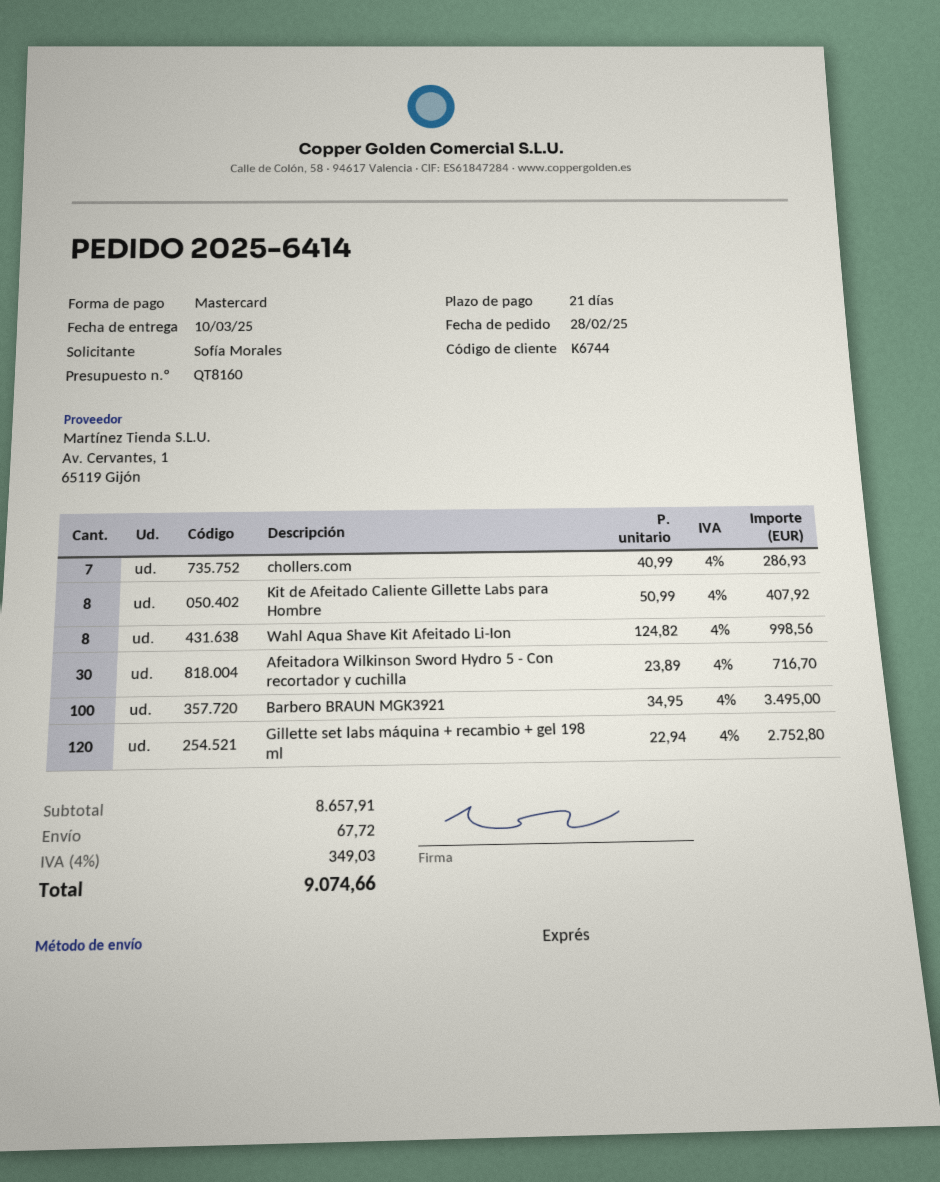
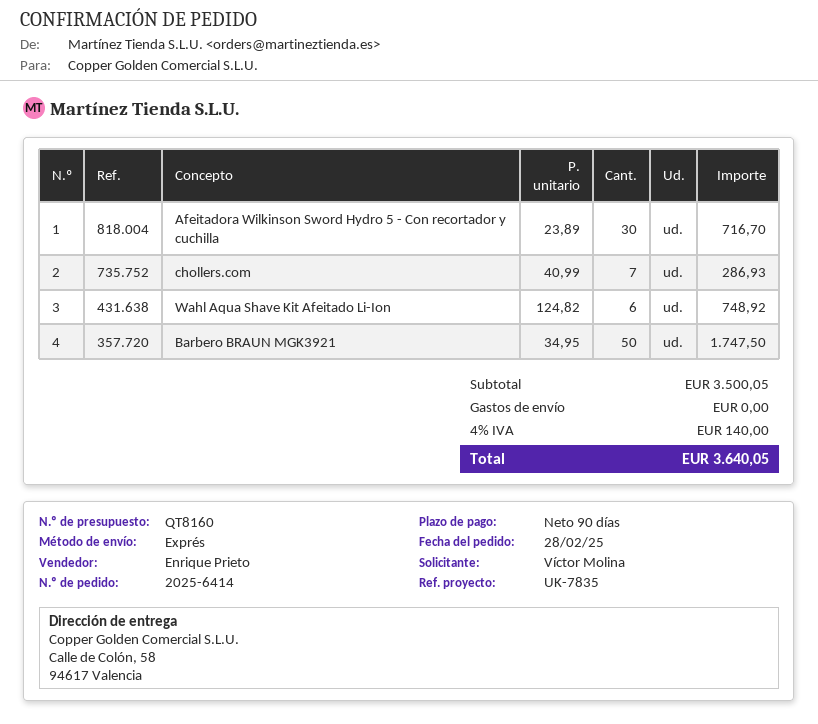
payment terms: 21 days -> 90 days
ordered by: Sofía Morales -> Víctor Molina
Kit de Afeitado Caliente Gillette Labs para Hombre: 8 x 50.99 = 407.92 -> none
Wahl Aqua Shave Kit Afeitado Li-Ion: 8 x 124.82 = 998.56 -> 6 x 124.82 = 748.92
Barbero BRAUN MGK3921: 100 x 34.95 = 3495.00 -> 50 x 34.95 = 1747.50
Gillette set labs máquina + recambio + gel 198 ml: 120 x 22.94 = 2752.80 -> none
subtotal: 8657.91 -> 3500.05
shipping: 67.72 -> 0.00
tax: 4% = 349.03 -> 4% = 140.00
total: 9074.66 -> 3640.05

